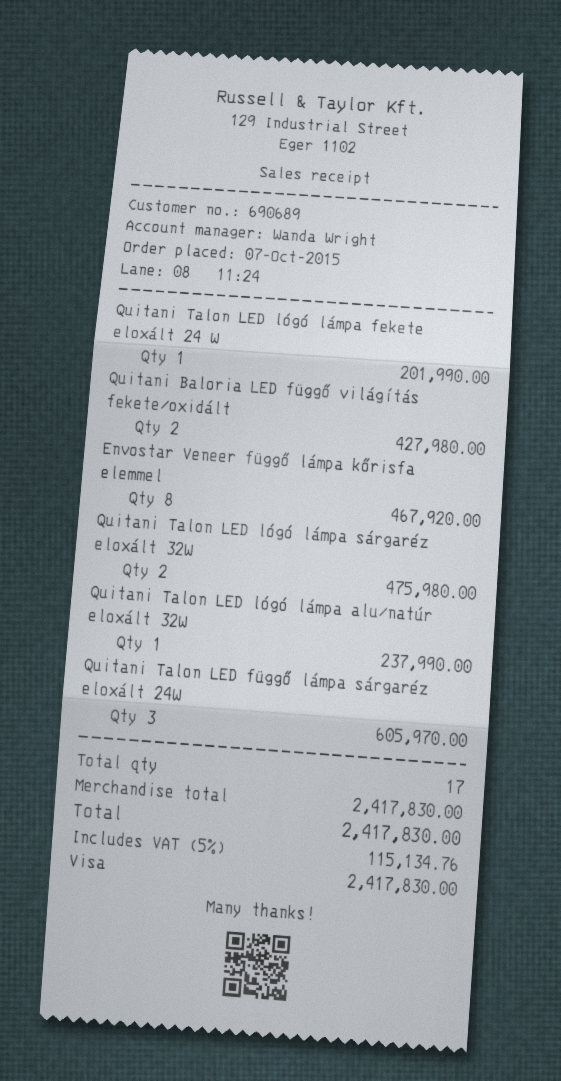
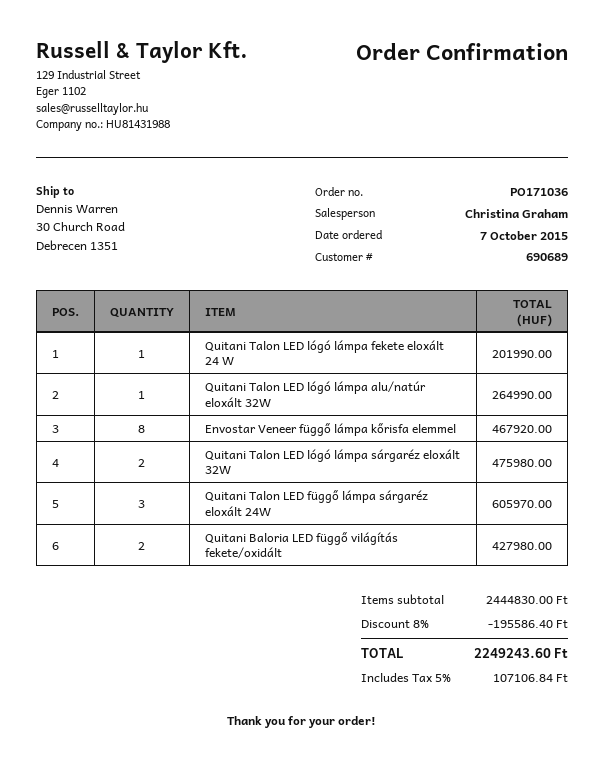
sales rep: Wanda Wright -> Christina Graham
Quitani Talon LED lógó lámpa alu/natúr eloxált 32W: 1 for 237990.00 -> 1 for 264990.00
subtotal: 2417830.00 -> 2444830.00
discount: none -> 8% = 195586.40
tax: 5% = 115134.76 -> 5% = 107106.84
total: 2417830.00 -> 2249243.60

